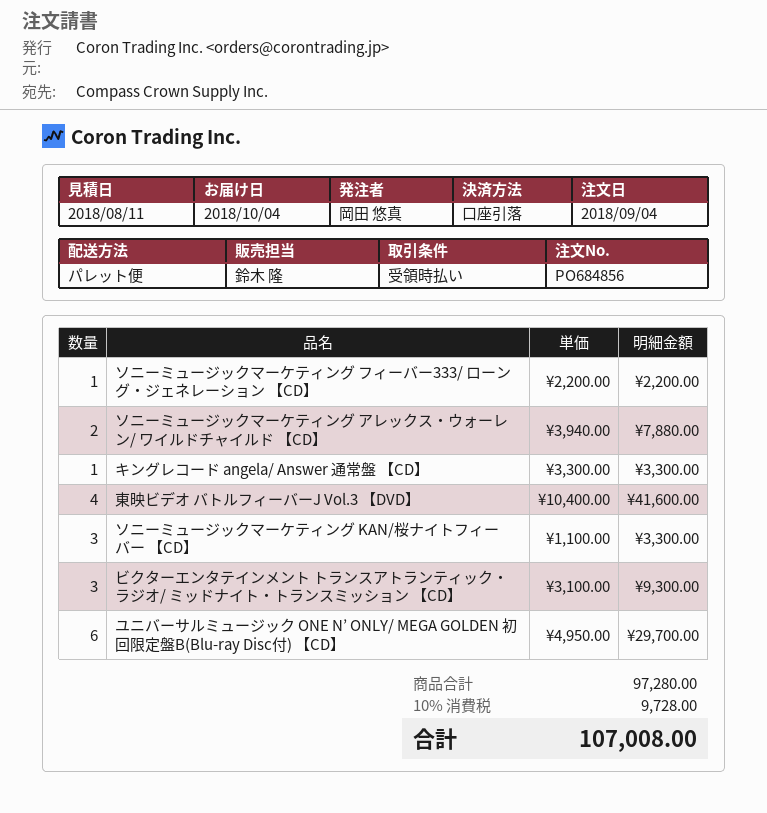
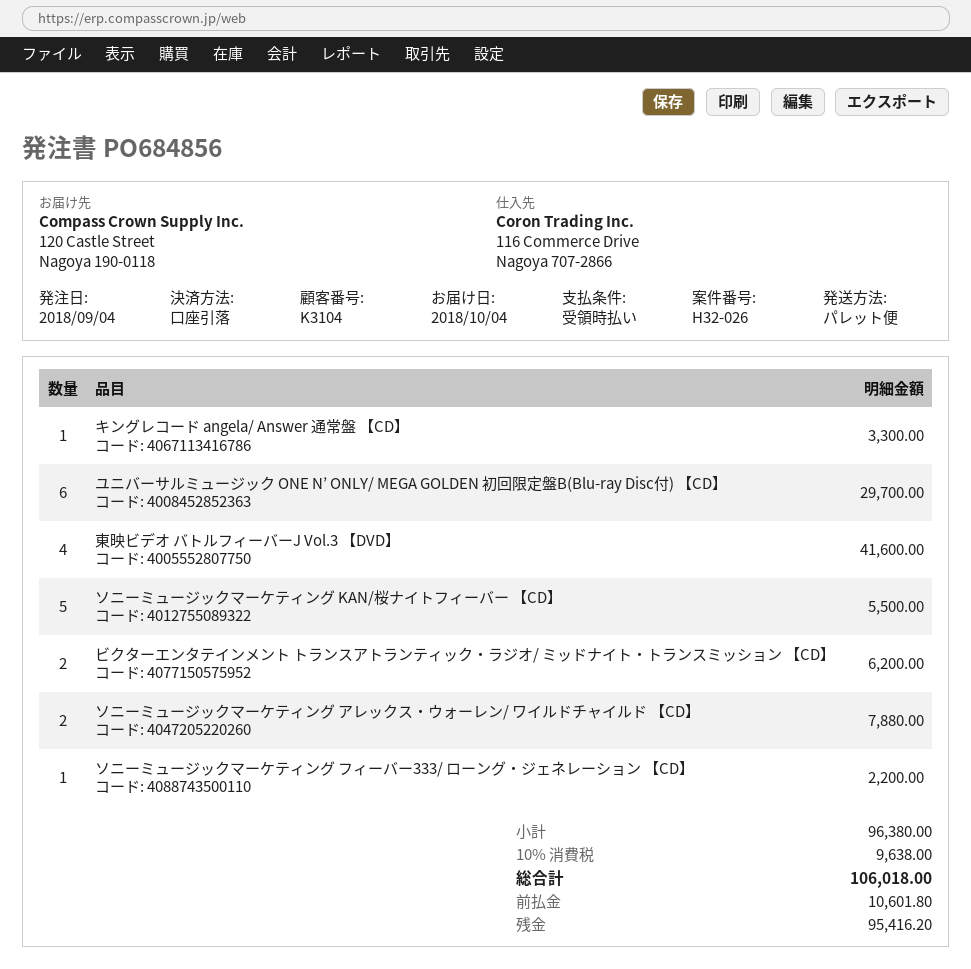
ソニーミュージックマーケティング KAN/桜ナイトフィーバー 【CD】: 3 for 3300.00 -> 5 for 5500.00
ビクターエンタテインメント トランスアトランティック・ラジオ/ ミッドナイト・トランスミッション 【CD】: 3 for 9300.00 -> 2 for 6200.00
subtotal: 97280.00 -> 96380.00
tax: 10% = 9728.00 -> 10% = 9638.00
total: 107008.00 -> 106018.00

